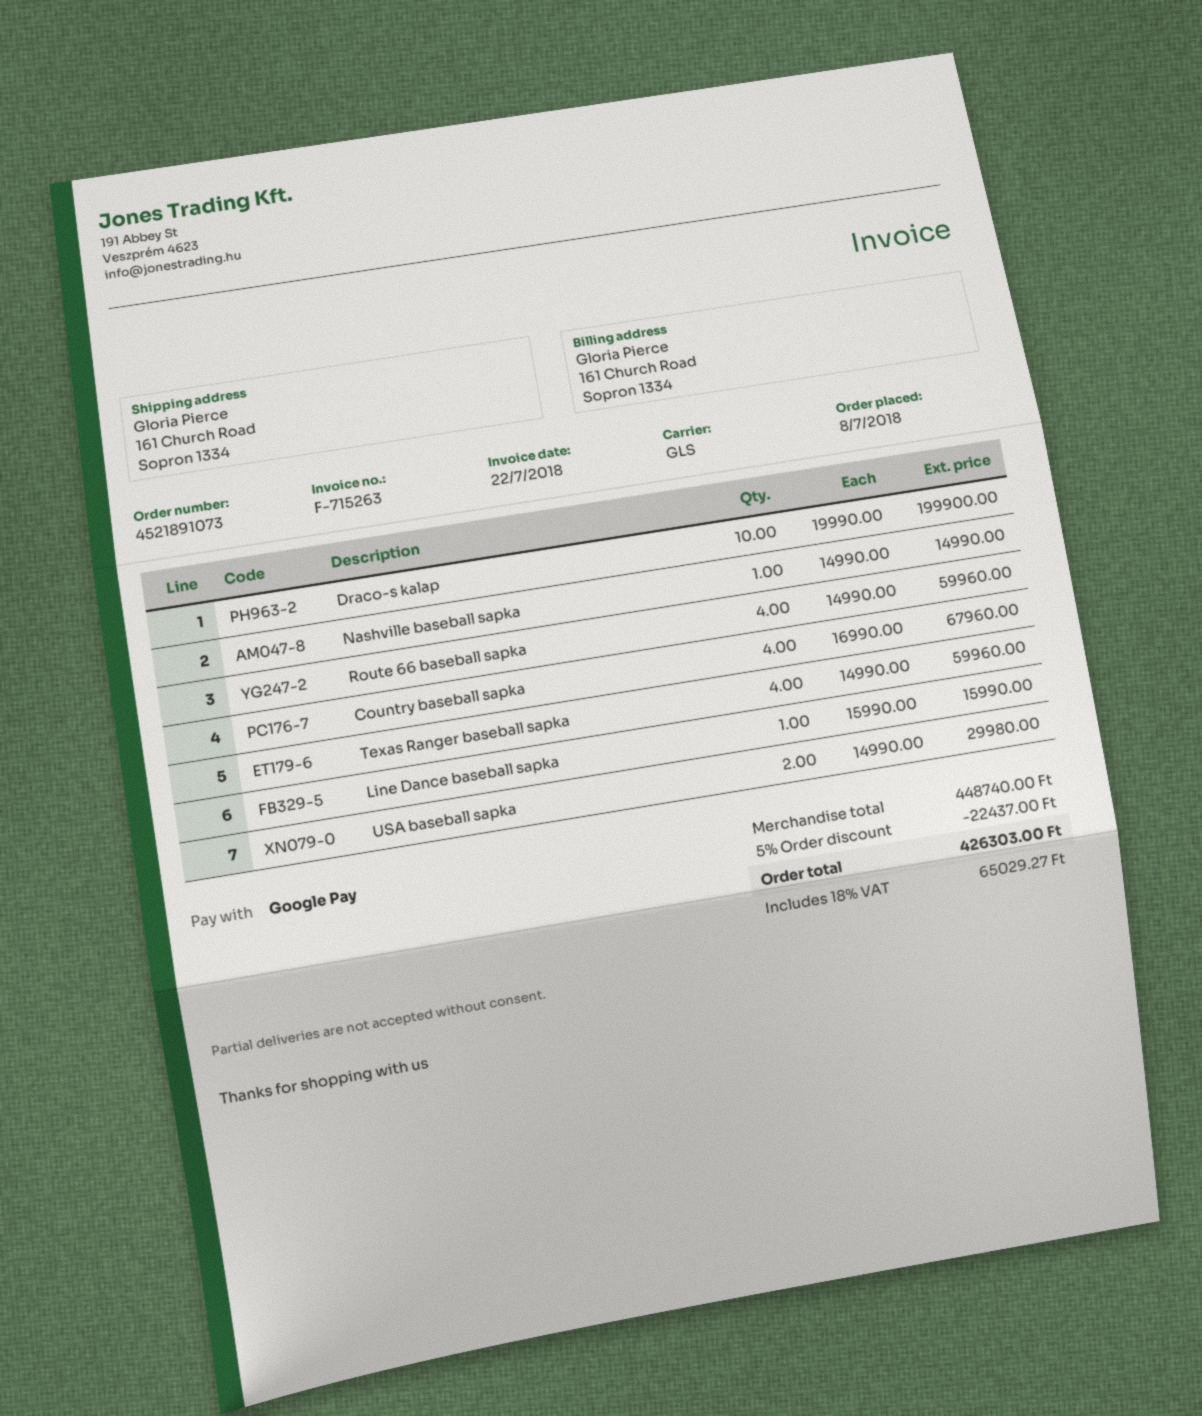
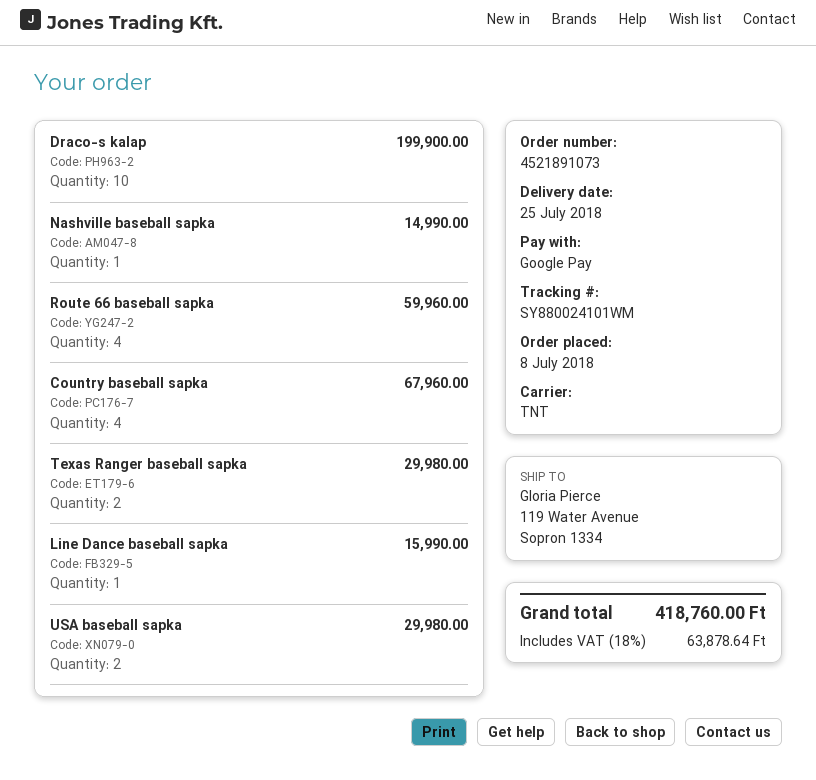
shipping method: GLS -> TNT
ship to: 161 Church Road, Sopron 1334 -> 119 Water Avenue, Sopron 1334
Texas Ranger baseball sapka: 4 for 59960.00 -> 2 for 29980.00
discount: 5% = 22437.00 -> none
tax: 18% = 65029.27 -> 18% = 63878.64
total: 426303.00 -> 418760.00

